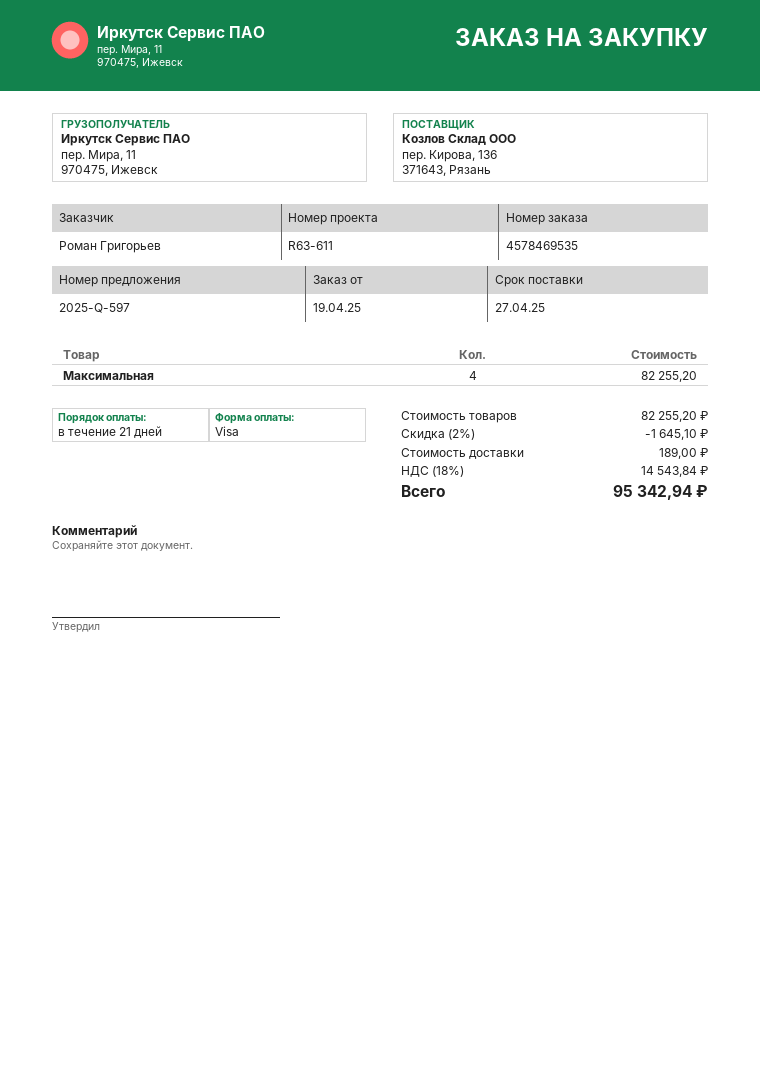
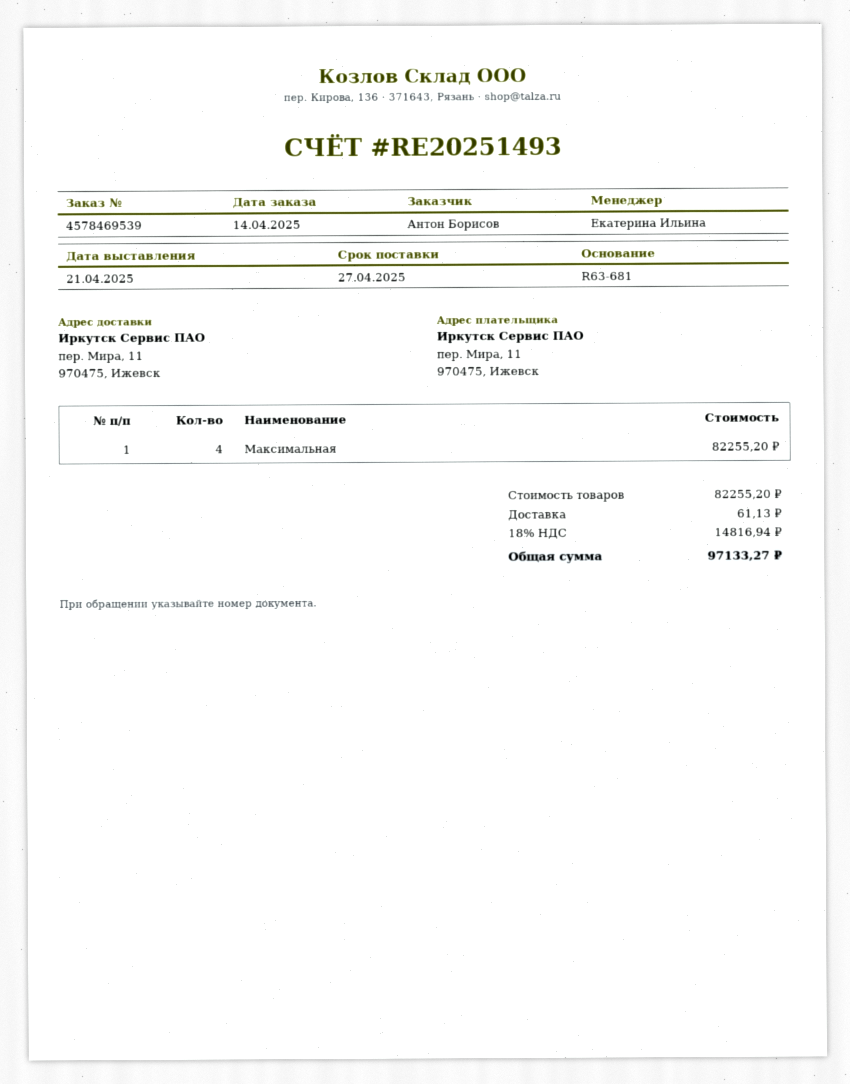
order number: 4578469535 -> 4578469539
order date: 2025-04-19 -> 2025-04-14
reference: R63-611 -> R63-681
ordered by: Роман Григорьев -> Антон Борисов
discount: 2% = 1645.10 -> none
shipping: 189.00 -> 61.13
tax: 18% = 14543.84 -> 18% = 14816.94
total: 95342.94 -> 97133.27

